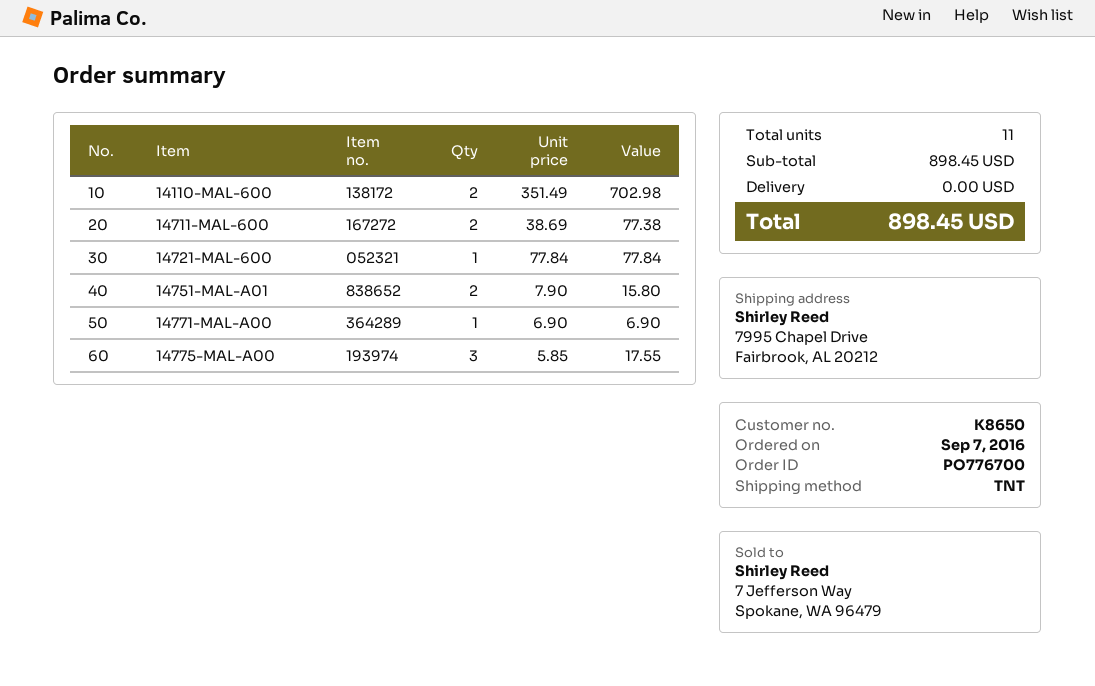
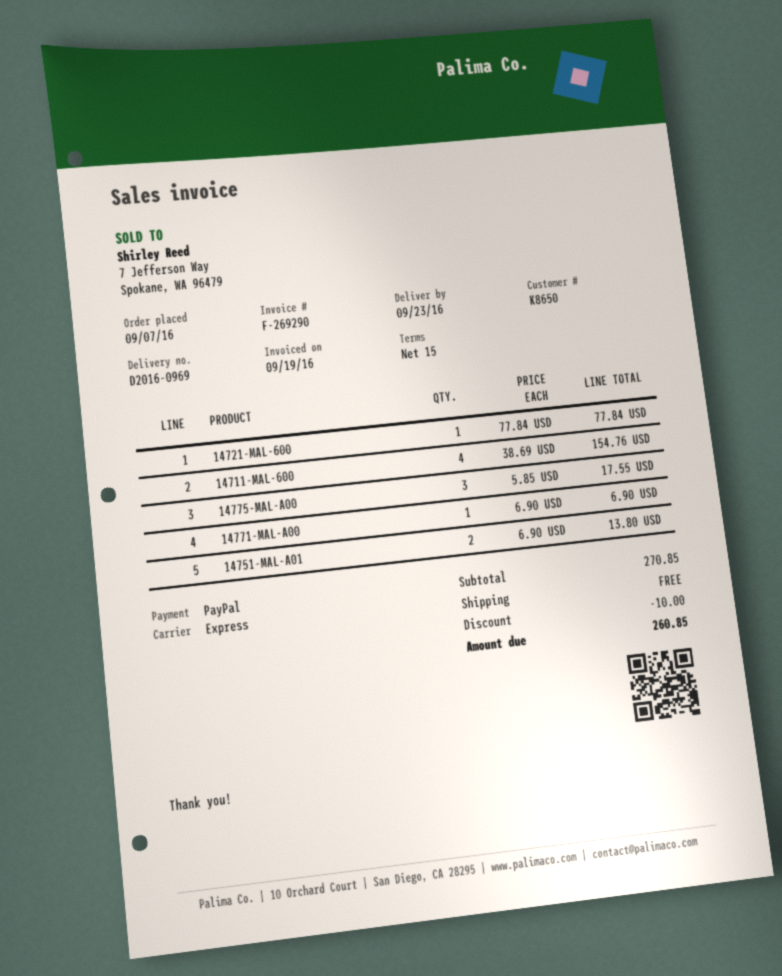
shipping method: TNT -> express
14110-MAL-600: 2 x 351.49 = 702.98 -> none
14711-MAL-600: 2 x 38.69 = 77.38 -> 4 x 38.69 = 154.76
14751-MAL-A01: 2 x 7.90 = 15.80 -> 2 x 6.90 = 13.80
subtotal: 898.45 -> 270.85
discount: none -> 10.00
total: 898.45 -> 260.85

